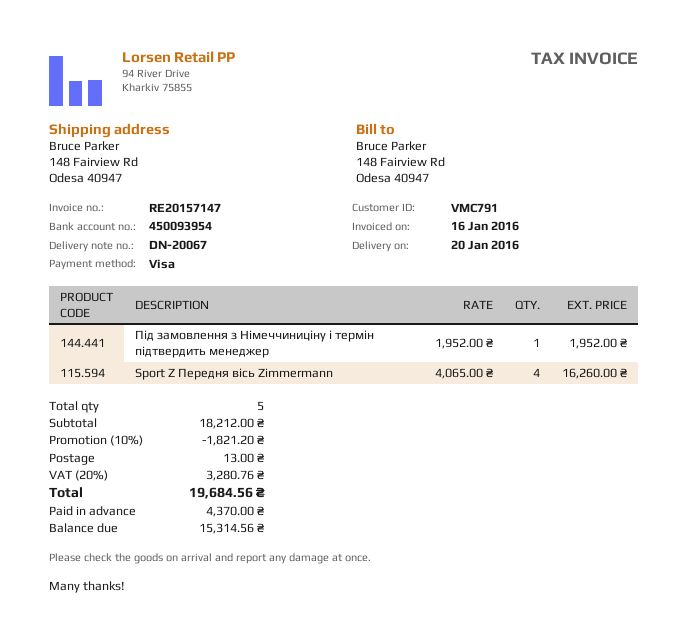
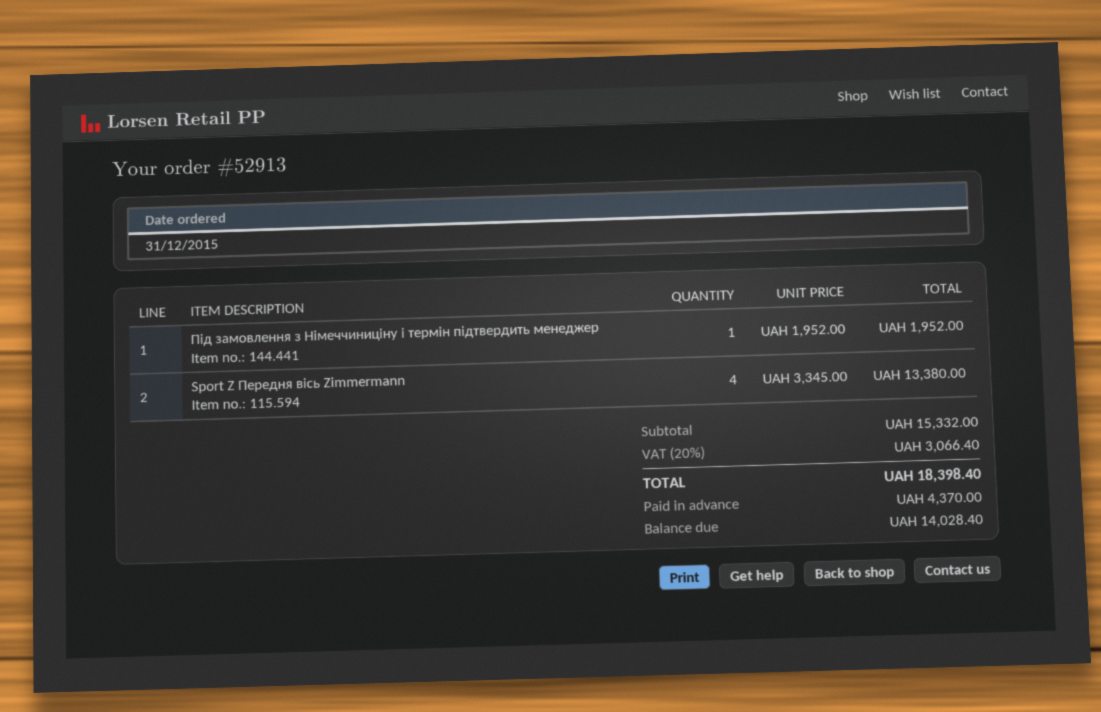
Sport Z Передня вісь Zimmermann: 4 x 4065.00 = 16260.00 -> 4 x 3345.00 = 13380.00
subtotal: 18212.00 -> 15332.00
discount: 10% = 1821.20 -> none
shipping: 13.00 -> none
tax: 20% = 3280.76 -> 20% = 3066.40
total: 19684.56 -> 18398.40
balance: 15314.56 -> 14028.40

